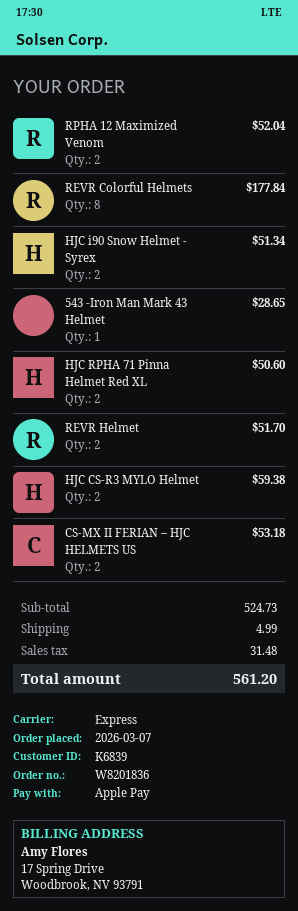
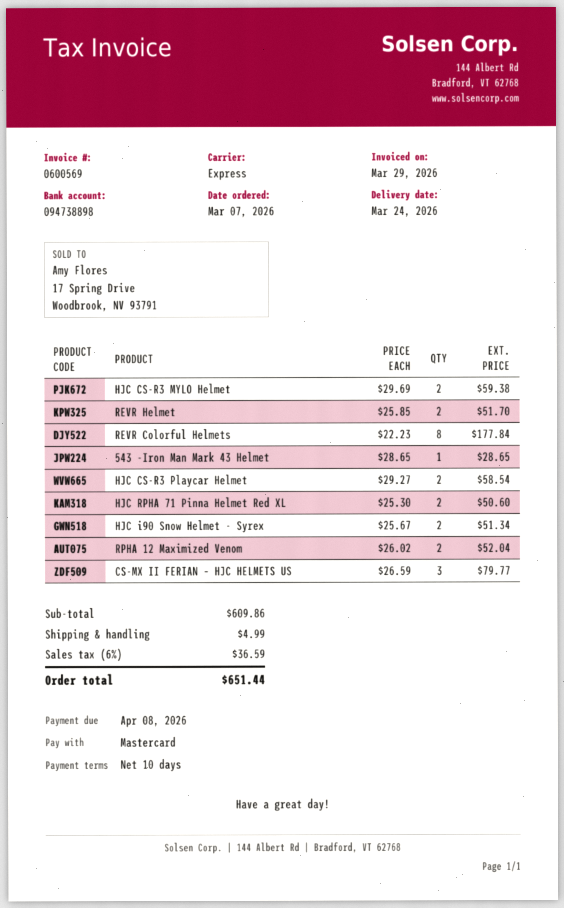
payment method: Apple Pay -> Mastercard
CS-MX II FERIAN – HJC HELMETS US: 2 for 53.18 -> 3 for 79.77
HJC CS-R3 Playcar Helmet: none -> 2 for 58.54
subtotal: 524.73 -> 609.86
tax: 31.48 -> 36.59
total: 561.20 -> 651.44

